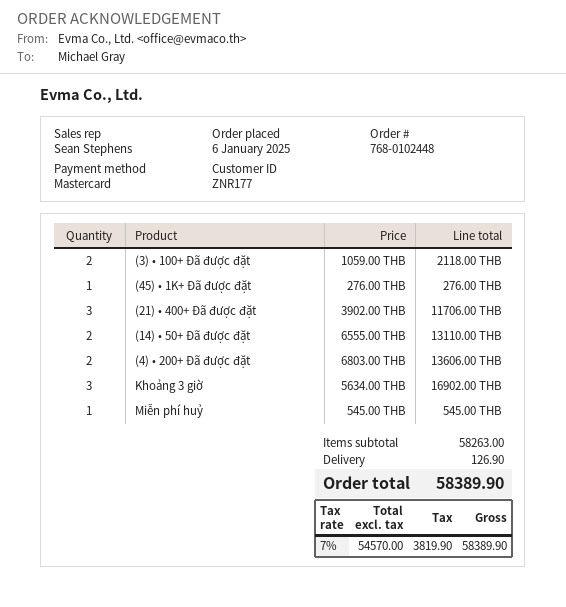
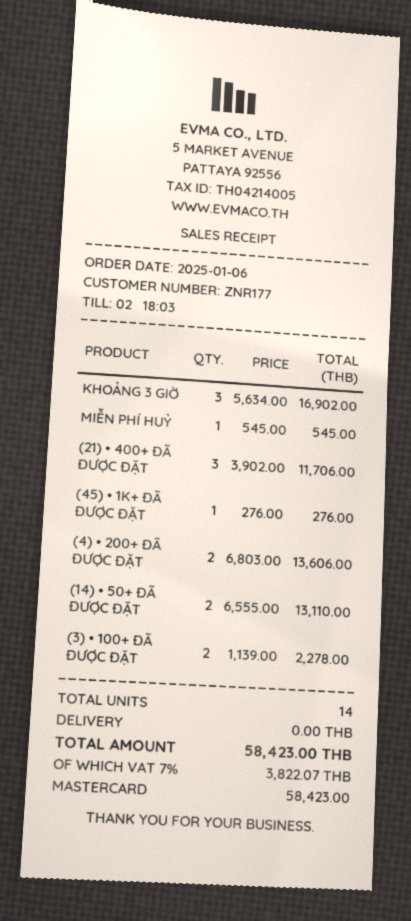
(3) • 100+ Đã được đặt: 2 x 1059.00 = 2118.00 -> 2 x 1139.00 = 2278.00
shipping: 126.90 -> 0.00
tax: 7% = 3819.90 -> 7% = 3822.07
total: 58389.90 -> 58423.00

